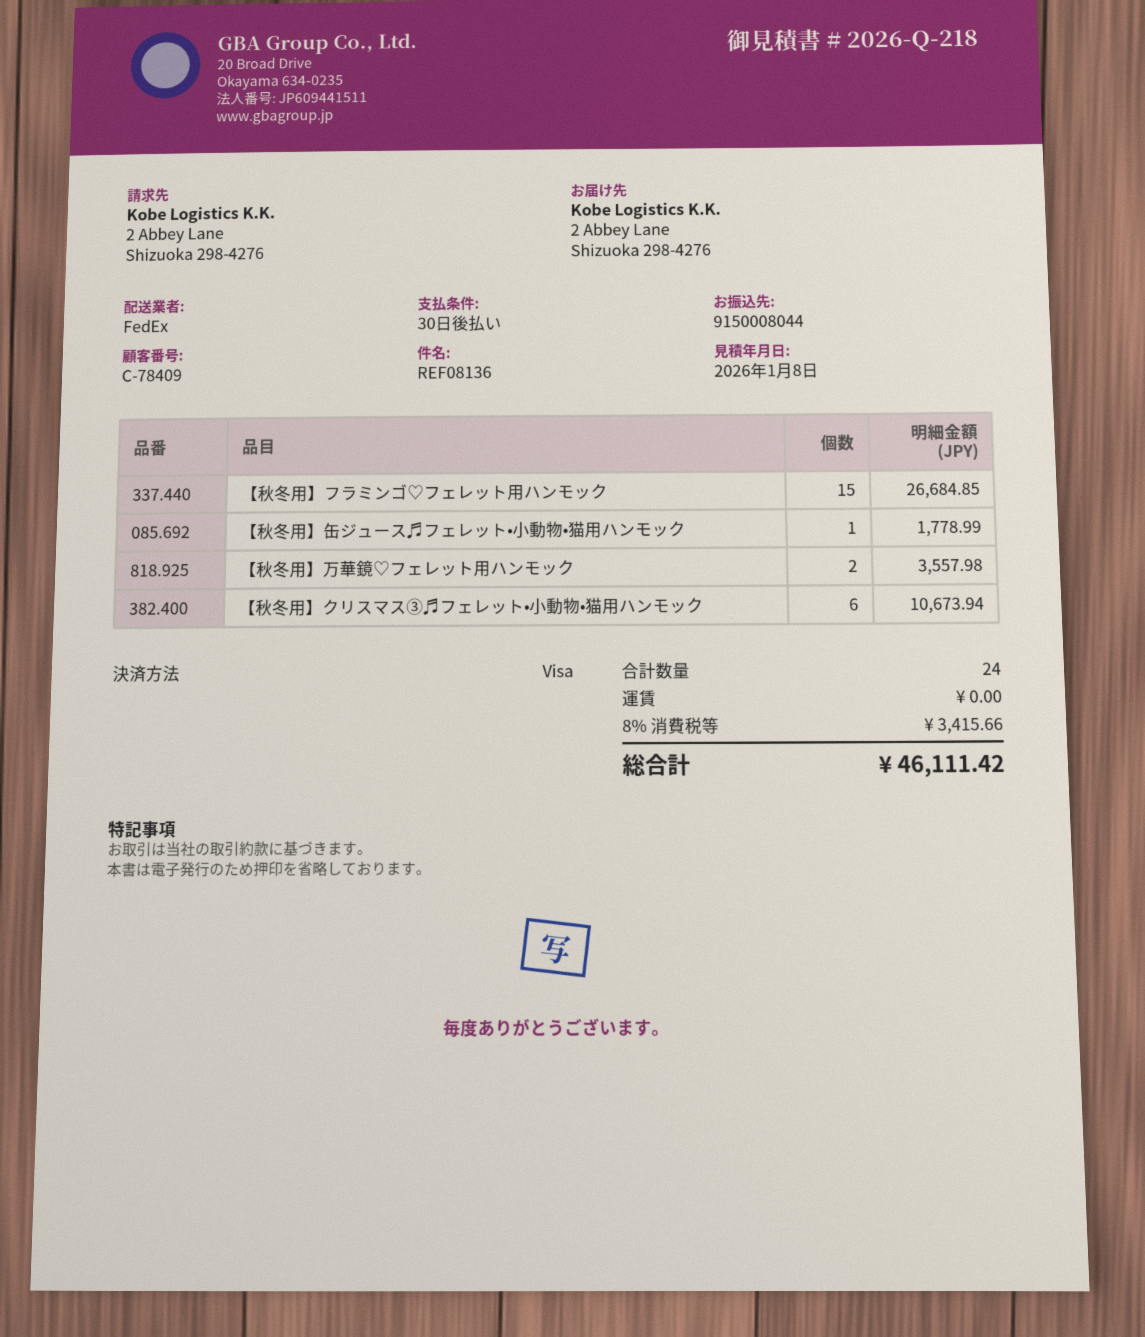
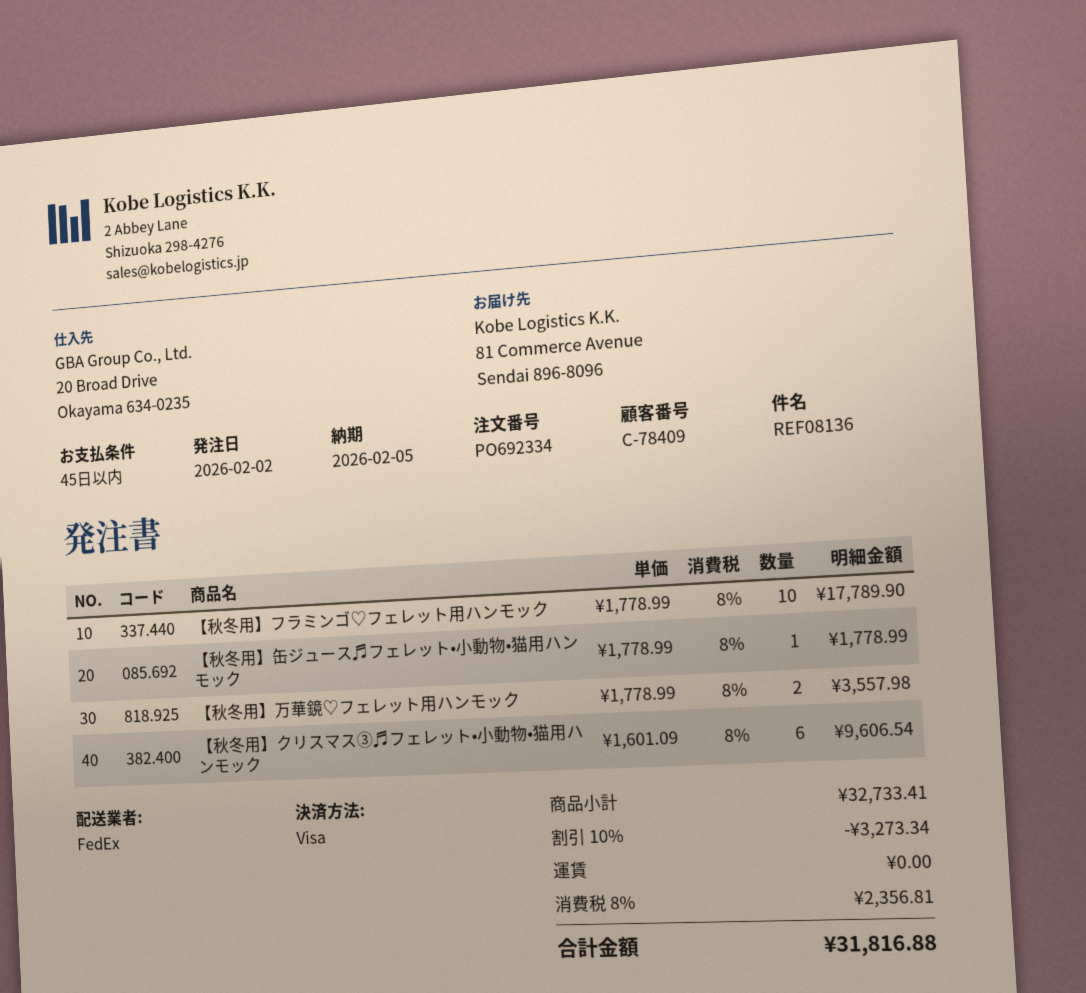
payment terms: 30 days -> 45 days
ship to: 2 Abbey Lane, Shizuoka 298-4276 -> 81 Commerce Avenue, Sendai 896-8096
【秋冬用】フラミンゴ♡フェレット用ハンモック: 15 for 26684.85 -> 10 for 17789.90
【秋冬用】クリスマス③♬フェレット•小動物•猫用ハンモック: 6 for 10673.94 -> 6 for 9606.54
discount: none -> 10% = 3273.34
tax: 8% = 3415.66 -> 8% = 2356.81
total: 46111.42 -> 31816.88

